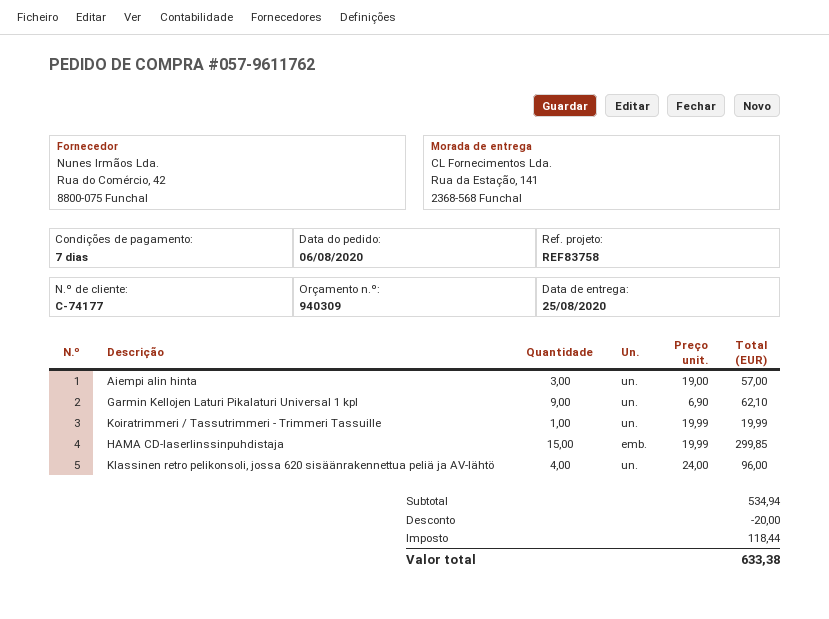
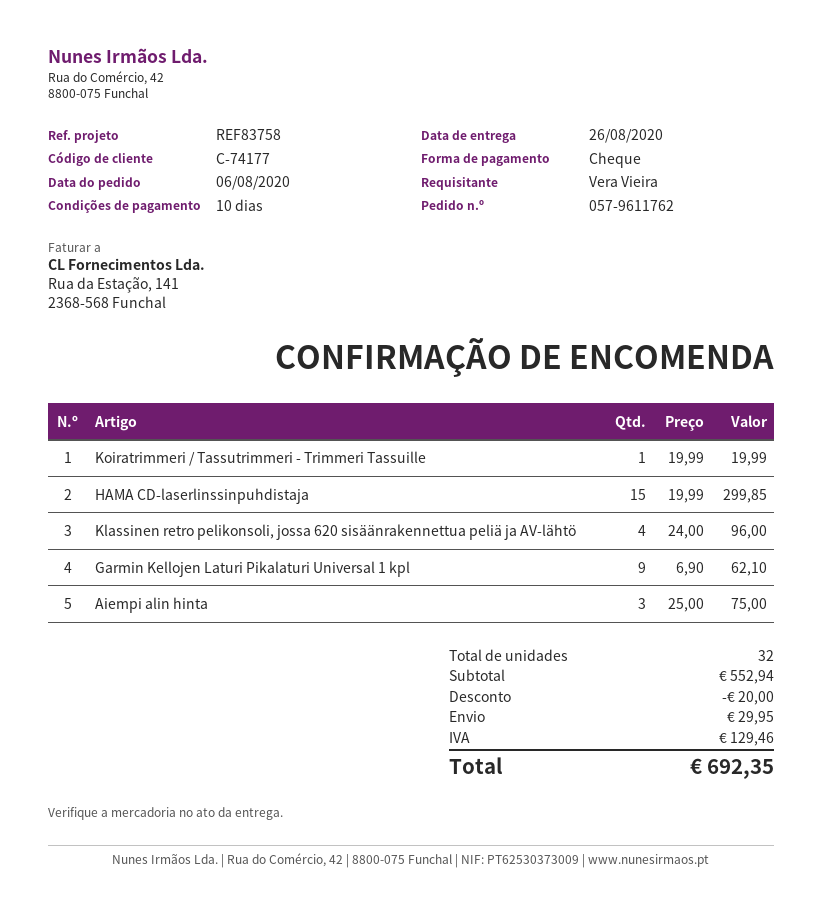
delivery date: 2020-08-25 -> 2020-08-26
payment terms: 7 days -> 10 days
Aiempi alin hinta: 3 x 19.00 = 57.00 -> 3 x 25.00 = 75.00
subtotal: 534.94 -> 552.94
shipping: none -> 29.95
tax: 118.44 -> 129.46
total: 633.38 -> 692.35

